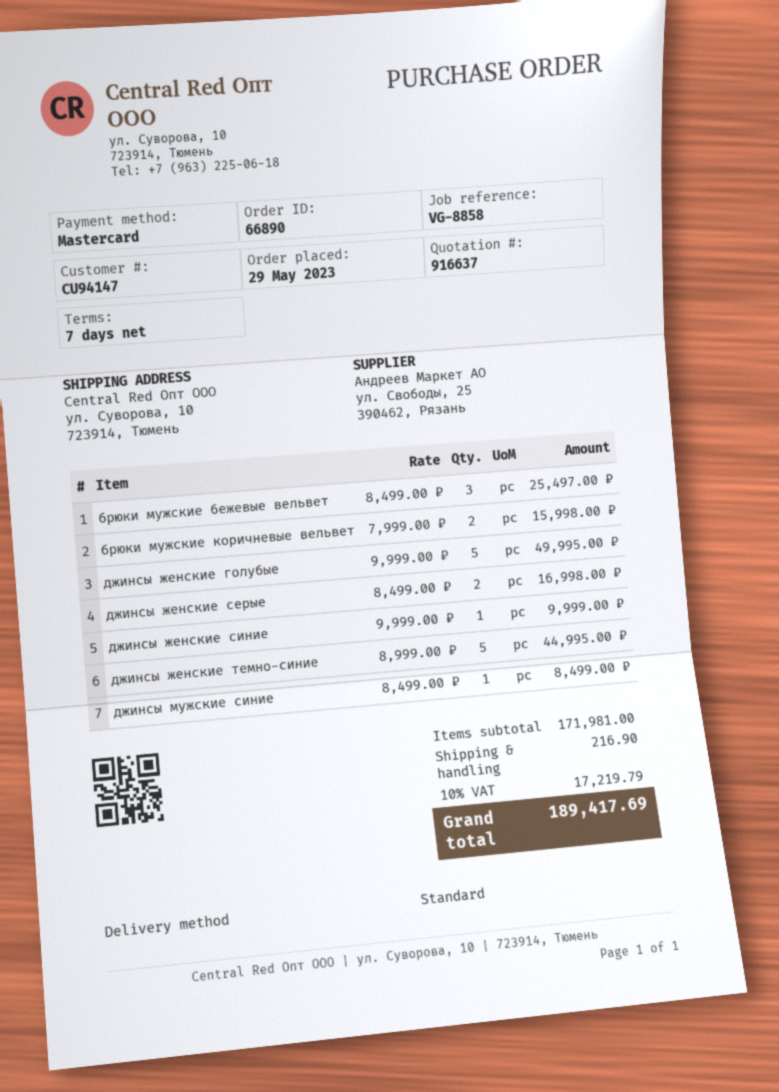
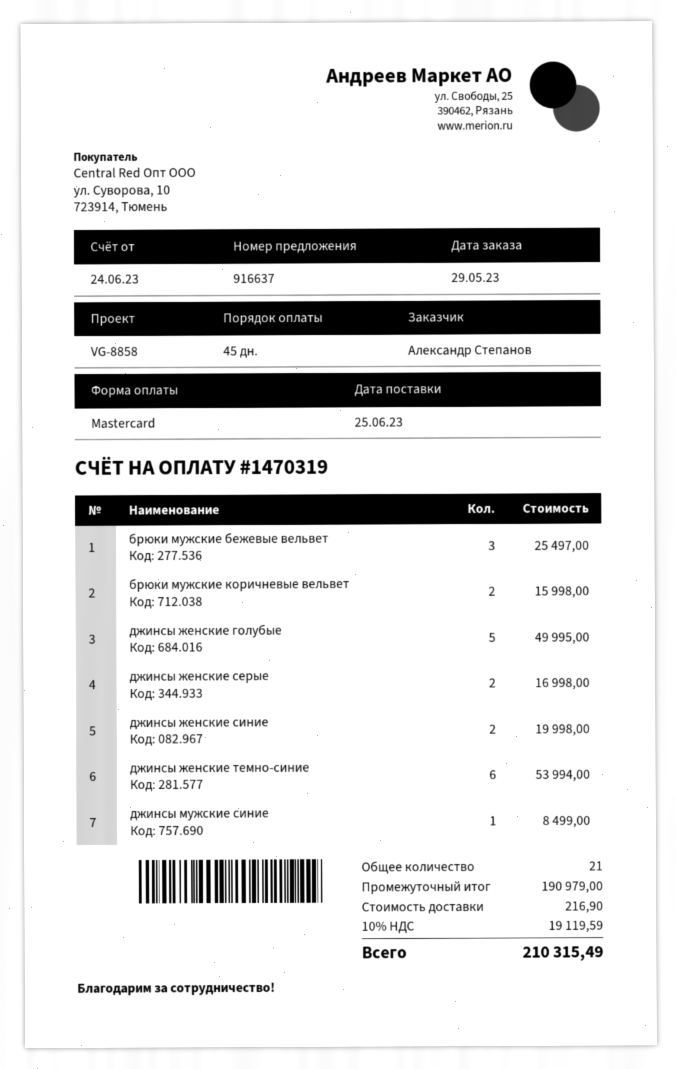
payment terms: 7 days -> 45 days
джинсы женские синие: 1 for 9999.00 -> 2 for 19998.00
джинсы женские темно-синие: 5 for 44995.00 -> 6 for 53994.00
subtotal: 171981.00 -> 190979.00
tax: 10% = 17219.79 -> 10% = 19119.59
total: 189417.69 -> 210315.49

